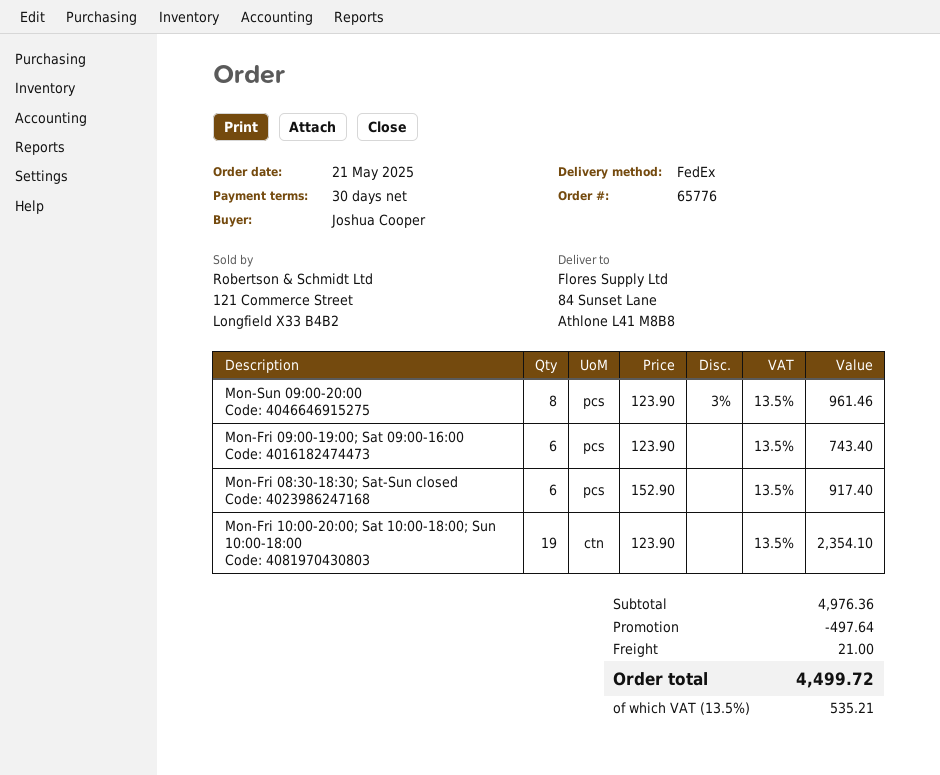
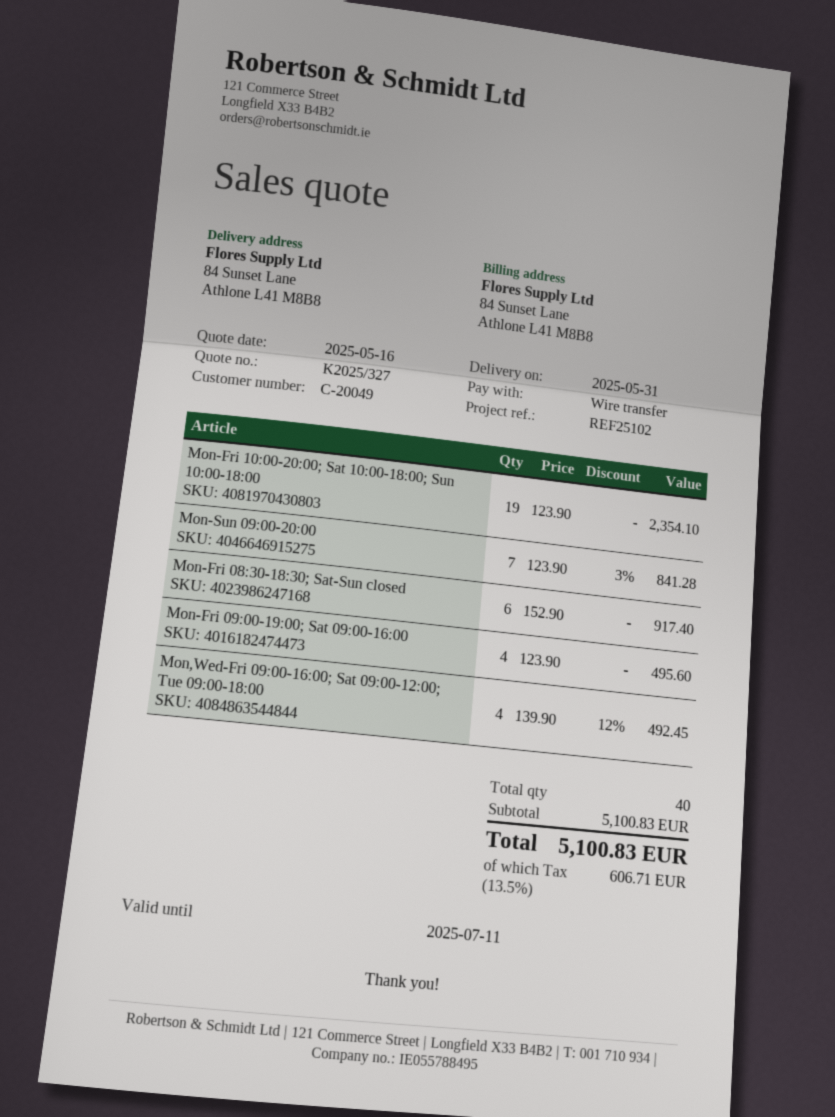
Mon-Sun 09:00-20:00: 8 x 123.90 - 3% = 961.46 -> 7 x 123.90 - 3% = 841.28
Mon-Fri 09:00-19:00; Sat 09:00-16:00: 6 x 123.90 = 743.40 -> 4 x 123.90 = 495.60
Mon,Wed-Fri 09:00-16:00; Sat 09:00-12:00; Tue 09:00-18:00: none -> 4 x 139.90 - 12% = 492.45
subtotal: 4976.36 -> 5100.83
discount: 497.64 -> none
shipping: 21.00 -> none
tax: 13.5% = 535.21 -> 13.5% = 606.71
total: 4499.72 -> 5100.83

